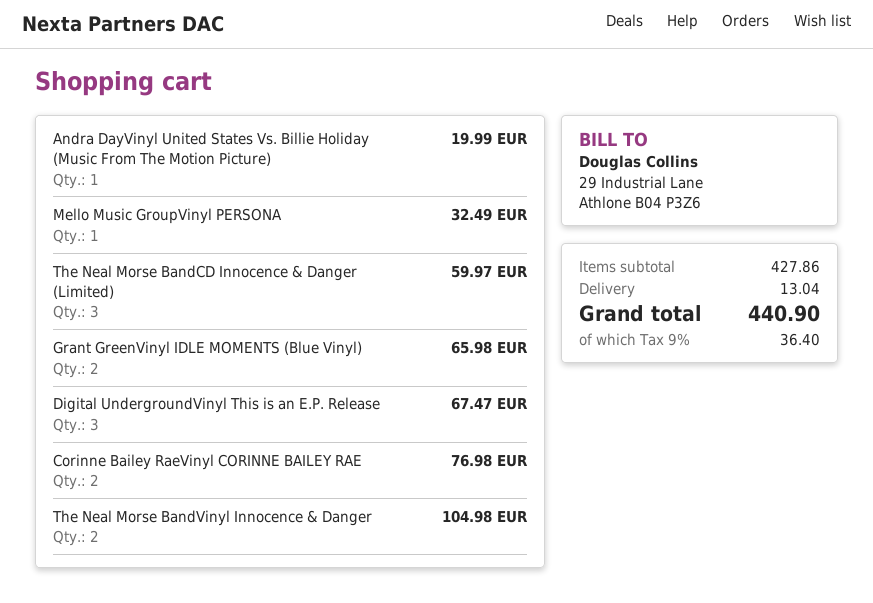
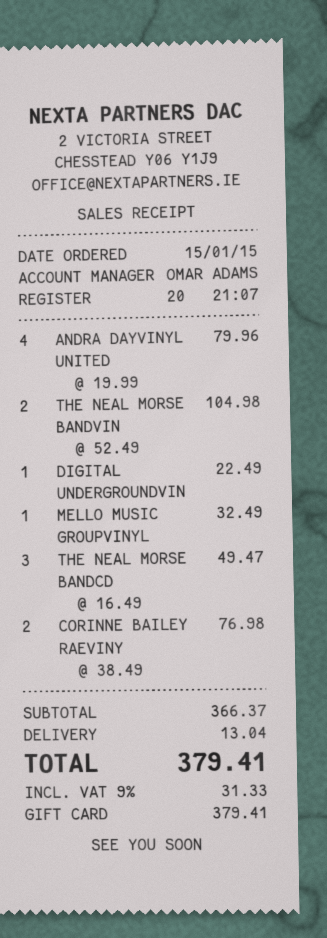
Andra DayVinyl United States Vs. Billie Holiday (Music From The Motion Picture): 1 for 19.99 -> 4 for 79.96
The Neal Morse BandCD Innocence & Danger (Limited): 3 for 59.97 -> 3 for 49.47
Grant GreenVinyl IDLE MOMENTS (Blue Vinyl): 2 for 65.98 -> none
Digital UndergroundVinyl This is an E.P. Release: 3 for 67.47 -> 1 for 22.49
subtotal: 427.86 -> 366.37
tax: 9% = 36.40 -> 9% = 31.33
total: 440.90 -> 379.41

